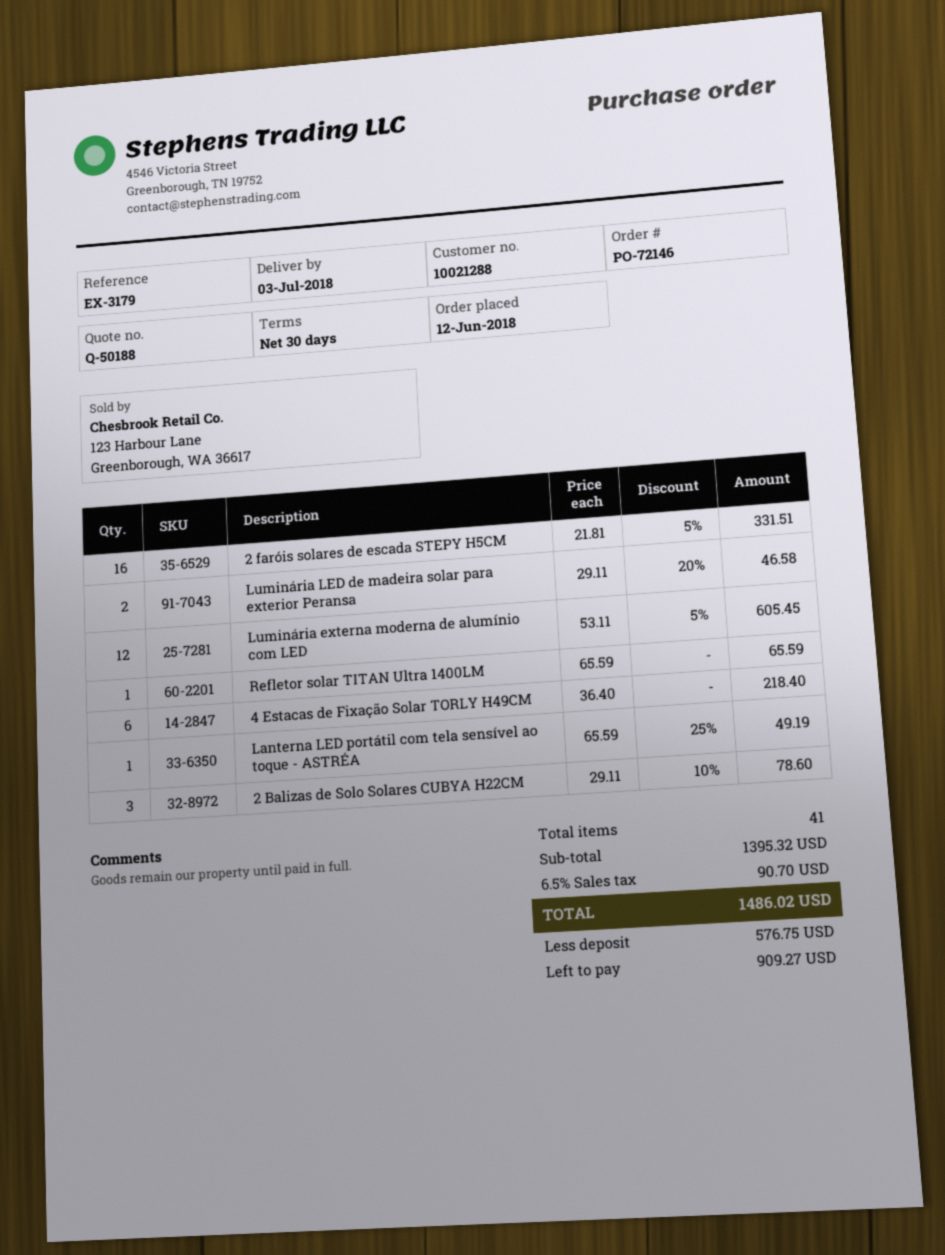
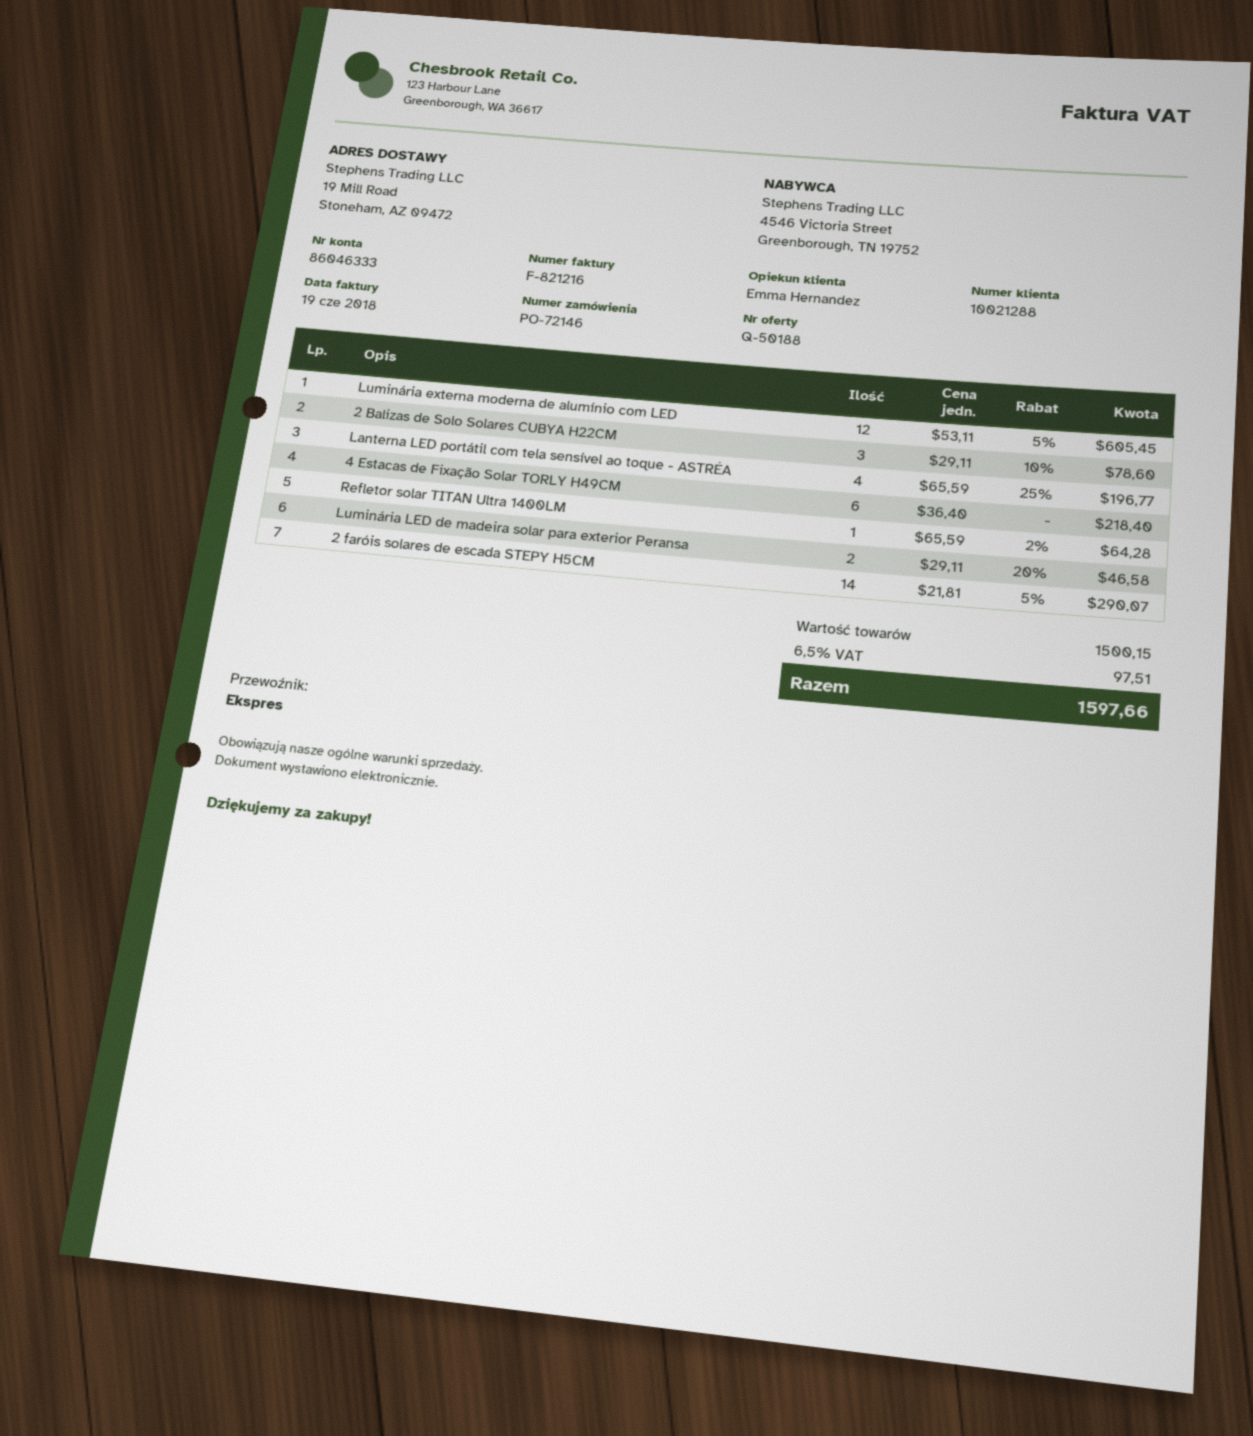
2 faróis solares de escada STEPY H5CM: 16 x 21.81 - 5% = 331.51 -> 14 x 21.81 - 5% = 290.07
Refletor solar TITAN Ultra 1400LM: 1 x 65.59 = 65.59 -> 1 x 65.59 - 2% = 64.28
Lanterna LED portátil com tela sensível ao toque - ASTRÉA: 1 x 65.59 - 25% = 49.19 -> 4 x 65.59 - 25% = 196.77
subtotal: 1395.32 -> 1500.15
tax: 6.5% = 90.70 -> 6.5% = 97.51
total: 1486.02 -> 1597.66

